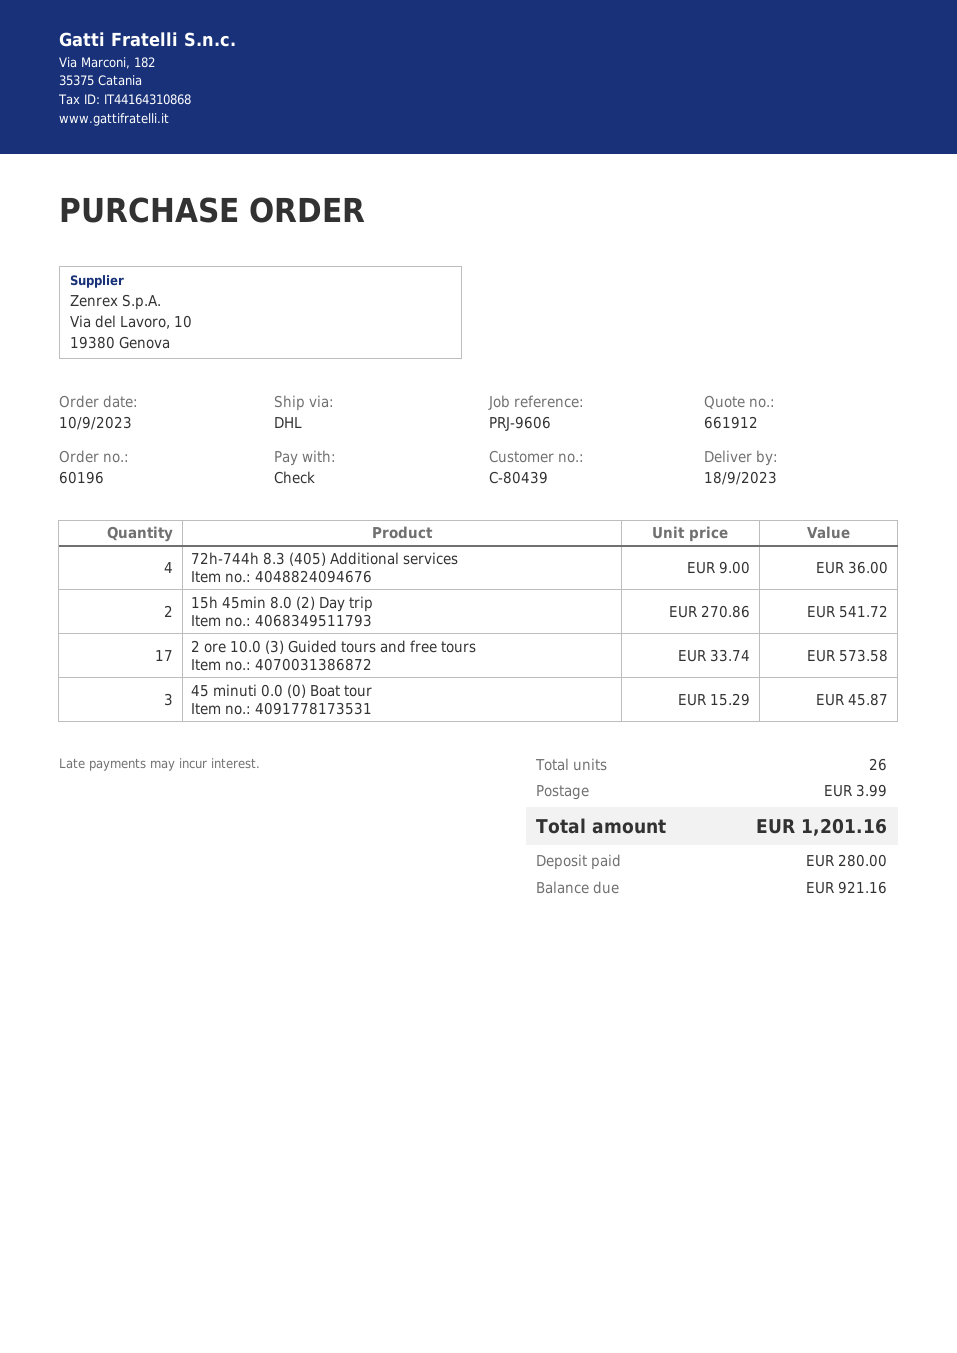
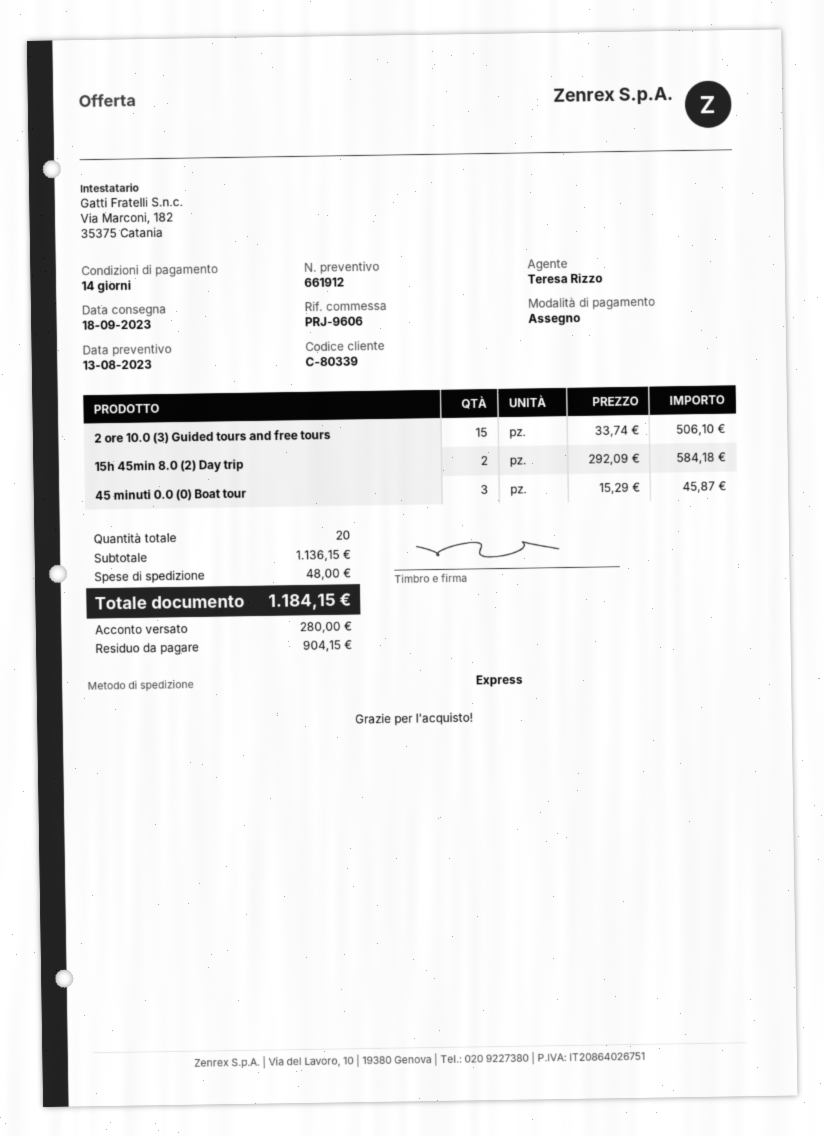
customer number: C-80439 -> C-80339
shipping method: DHL -> express
72h-744h 8.3 (405) Additional services: 4 x 9.00 = 36.00 -> none
15h 45min 8.0 (2) Day trip: 2 x 270.86 = 541.72 -> 2 x 292.09 = 584.18
2 ore 10.0 (3) Guided tours and free tours: 17 x 33.74 = 573.58 -> 15 x 33.74 = 506.10
total quantity: 26 -> 20
shipping: 3.99 -> 48.00
total: 1201.16 -> 1184.15
balance: 921.16 -> 904.15

